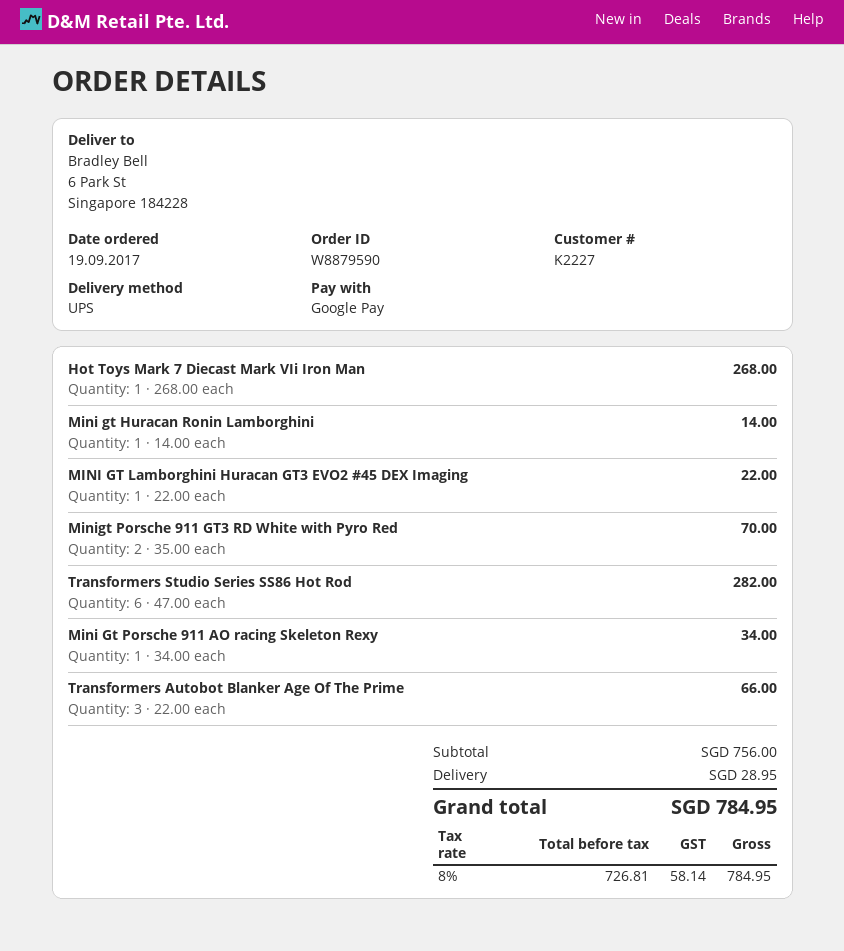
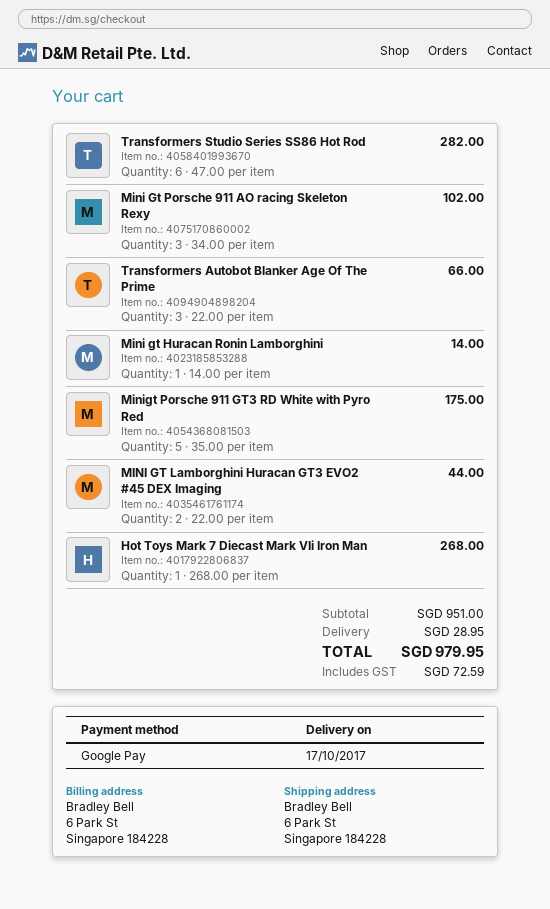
MINI GT Lamborghini Huracan GT3 EVO2 #45 DEX Imaging: 1 x 22.00 = 22.00 -> 2 x 22.00 = 44.00
Minigt Porsche 911 GT3 RD White with Pyro Red: 2 x 35.00 = 70.00 -> 5 x 35.00 = 175.00
Mini Gt Porsche 911 AO racing Skeleton Rexy: 1 x 34.00 = 34.00 -> 3 x 34.00 = 102.00
subtotal: 756.00 -> 951.00
tax: 58.14 -> 72.59
total: 784.95 -> 979.95

